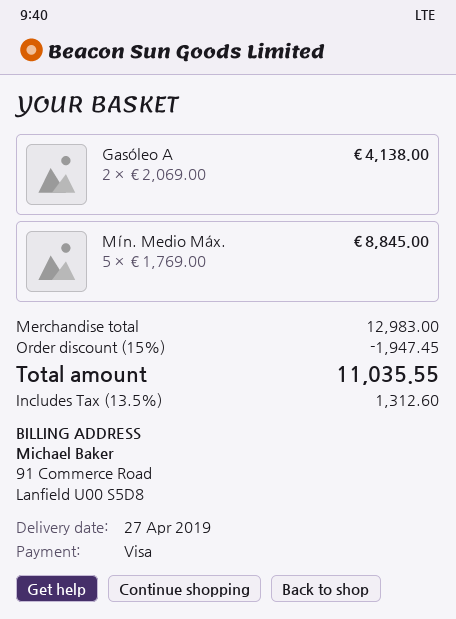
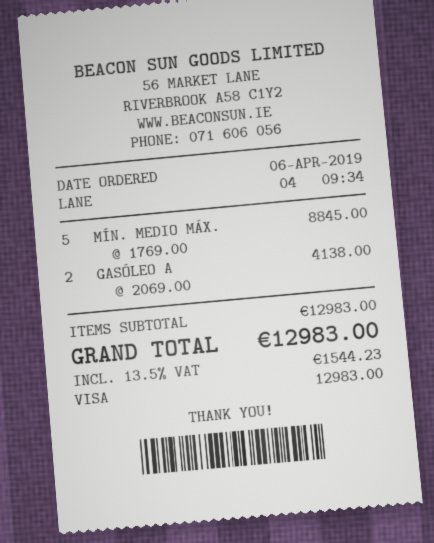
discount: 15% = 1947.45 -> none
tax: 13.5% = 1312.60 -> 13.5% = 1544.23
total: 11035.55 -> 12983.00

